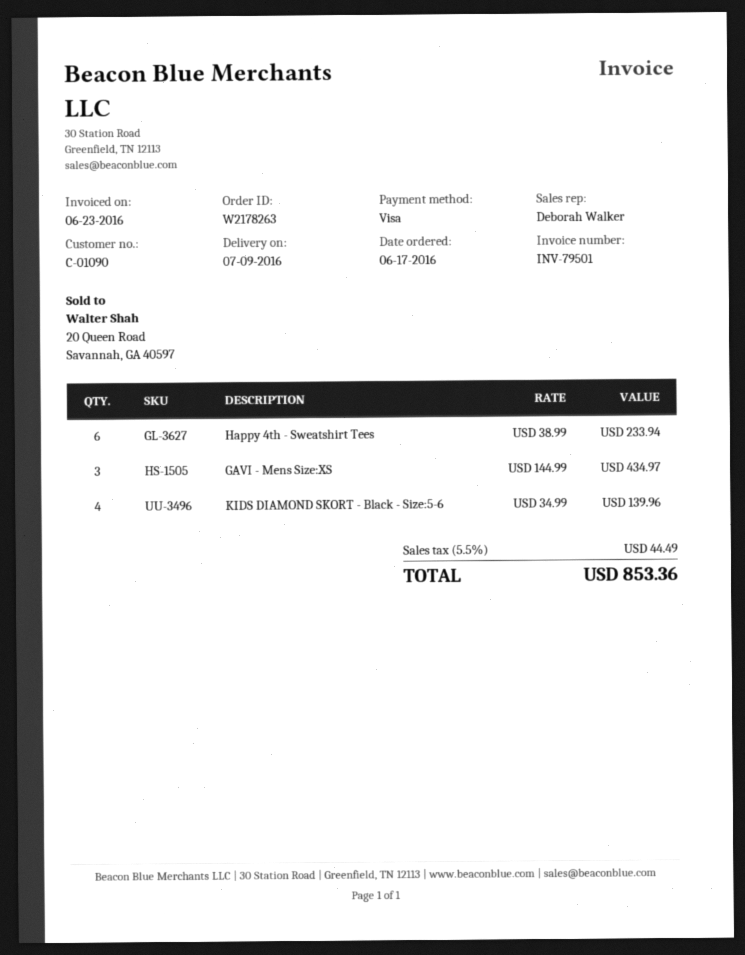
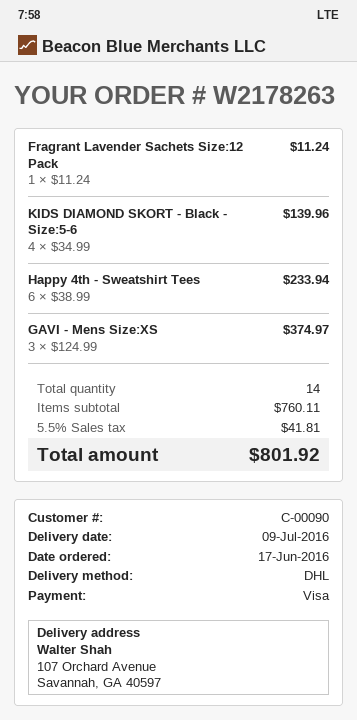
customer number: C-01090 -> C-00090
GAVI - Mens Size:XS: 3 x 144.99 = 434.97 -> 3 x 124.99 = 374.97
Fragrant Lavender Sachets Size:12 Pack: none -> 1 x 11.24 = 11.24
tax: 5.5% = 44.49 -> 5.5% = 41.81
total: 853.36 -> 801.92

